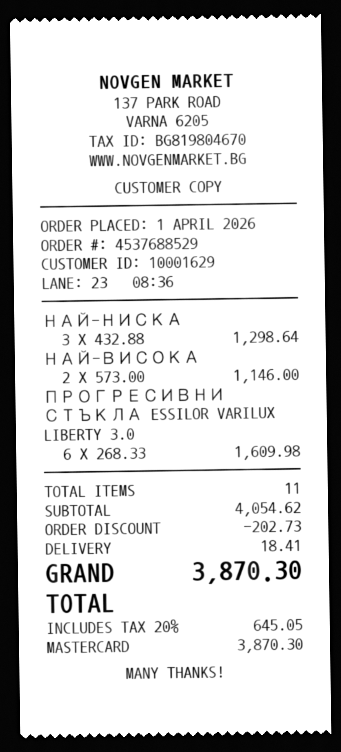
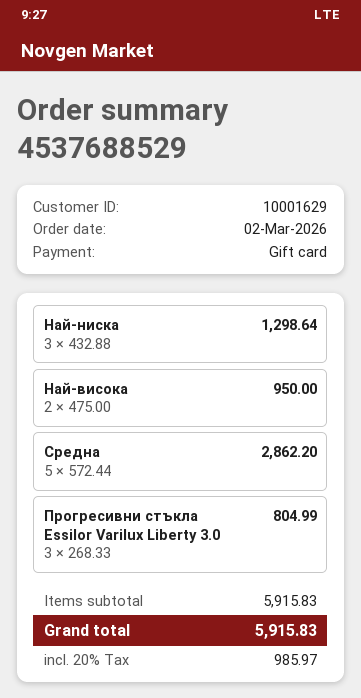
order date: 2026-04-01 -> 2026-03-02
payment method: Mastercard -> gift card
НАЙ-ВИСОКА: 2 x 573.00 = 1146.00 -> 2 x 475.00 = 950.00
ПРОГРЕСИВНИ СТЪКЛА ESSILOR VARILUX LIBERTY 3.0: 6 x 268.33 = 1609.98 -> 3 x 268.33 = 804.99
Средна: none -> 5 x 572.44 = 2862.20
subtotal: 4054.62 -> 5915.83
discount: 202.73 -> none
shipping: 18.41 -> none
tax: 20% = 645.05 -> 20% = 985.97
total: 3870.30 -> 5915.83

